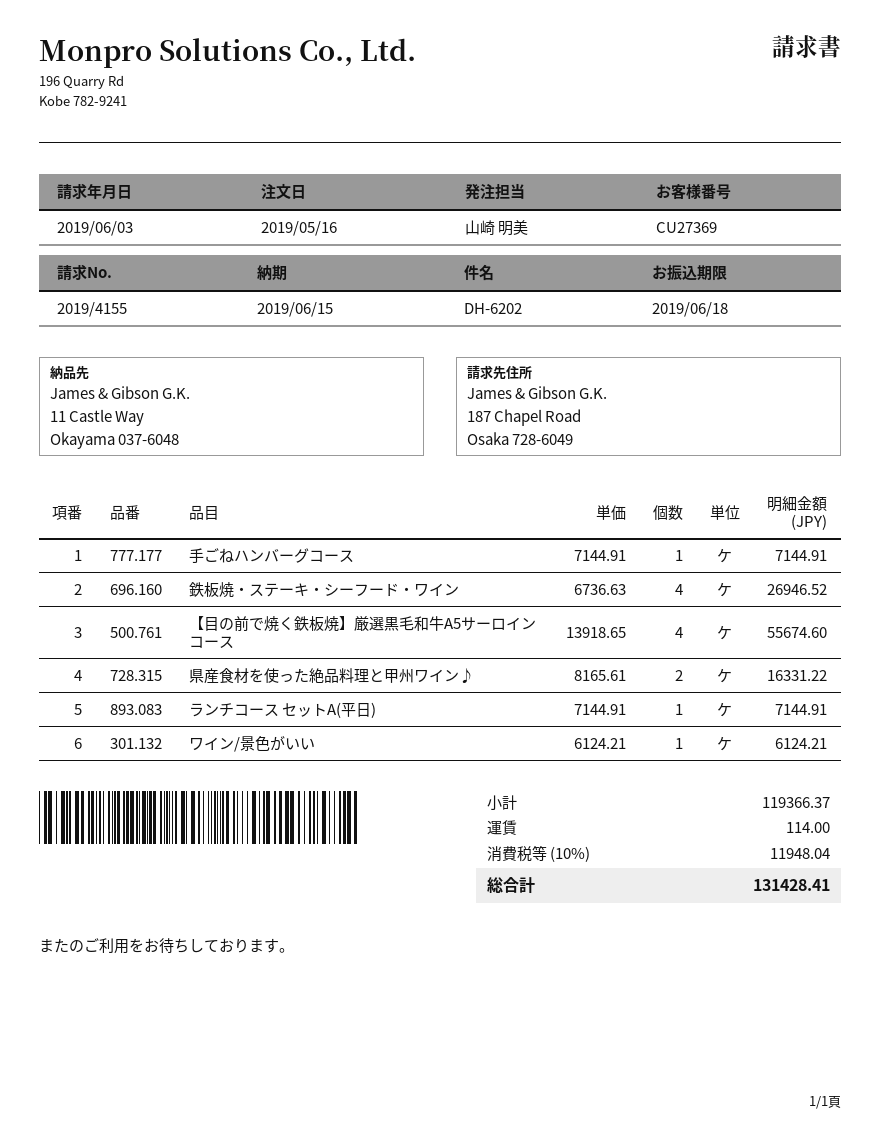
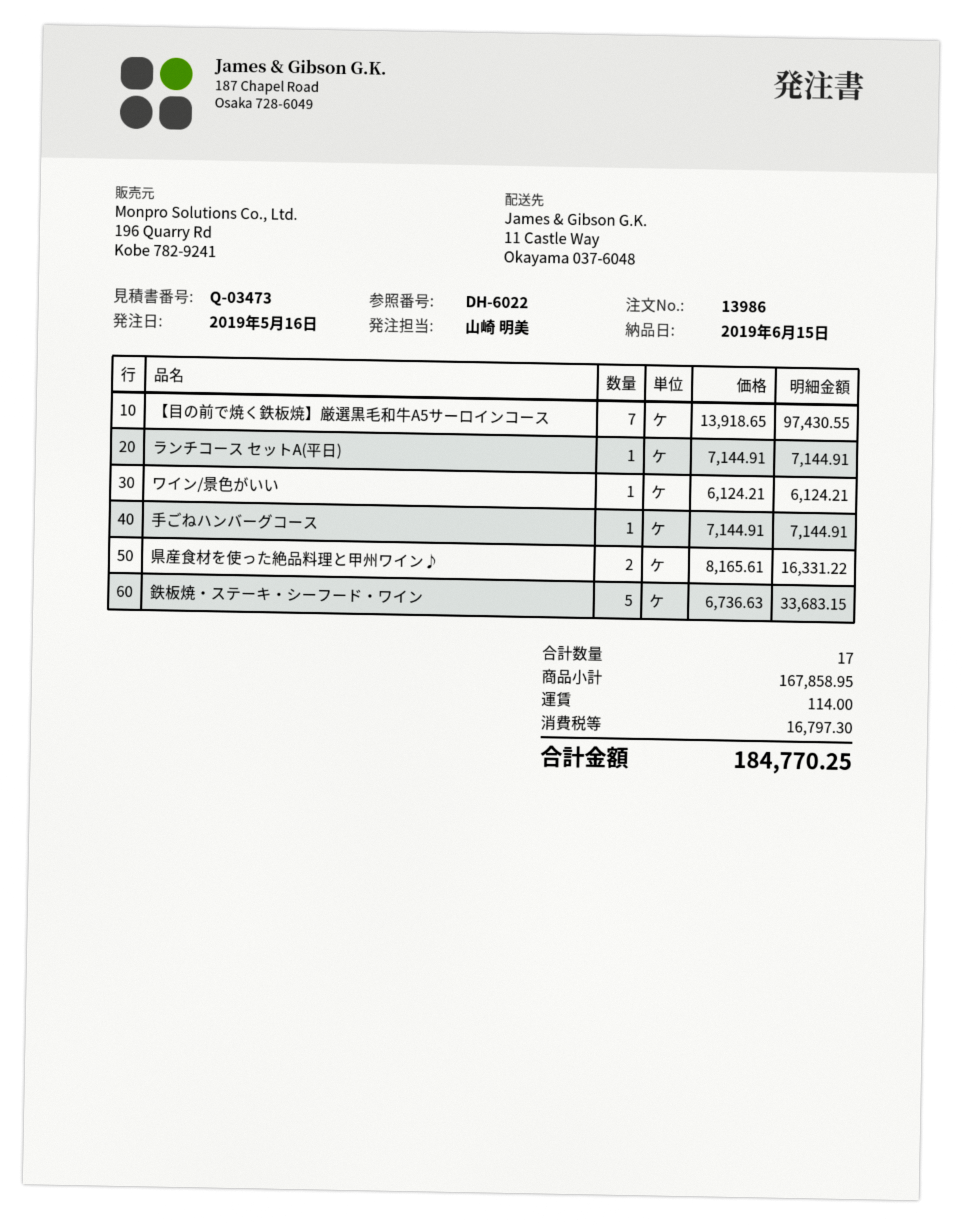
reference: DH-6202 -> DH-6022
鉄板焼・ステーキ・シーフード・ワイン: 4 x 6736.63 = 26946.52 -> 5 x 6736.63 = 33683.15
【目の前で焼く鉄板焼】厳選黒毛和牛A5サーロインコース: 4 x 13918.65 = 55674.60 -> 7 x 13918.65 = 97430.55
subtotal: 119366.37 -> 167858.95
tax: 11948.04 -> 16797.30
total: 131428.41 -> 184770.25

